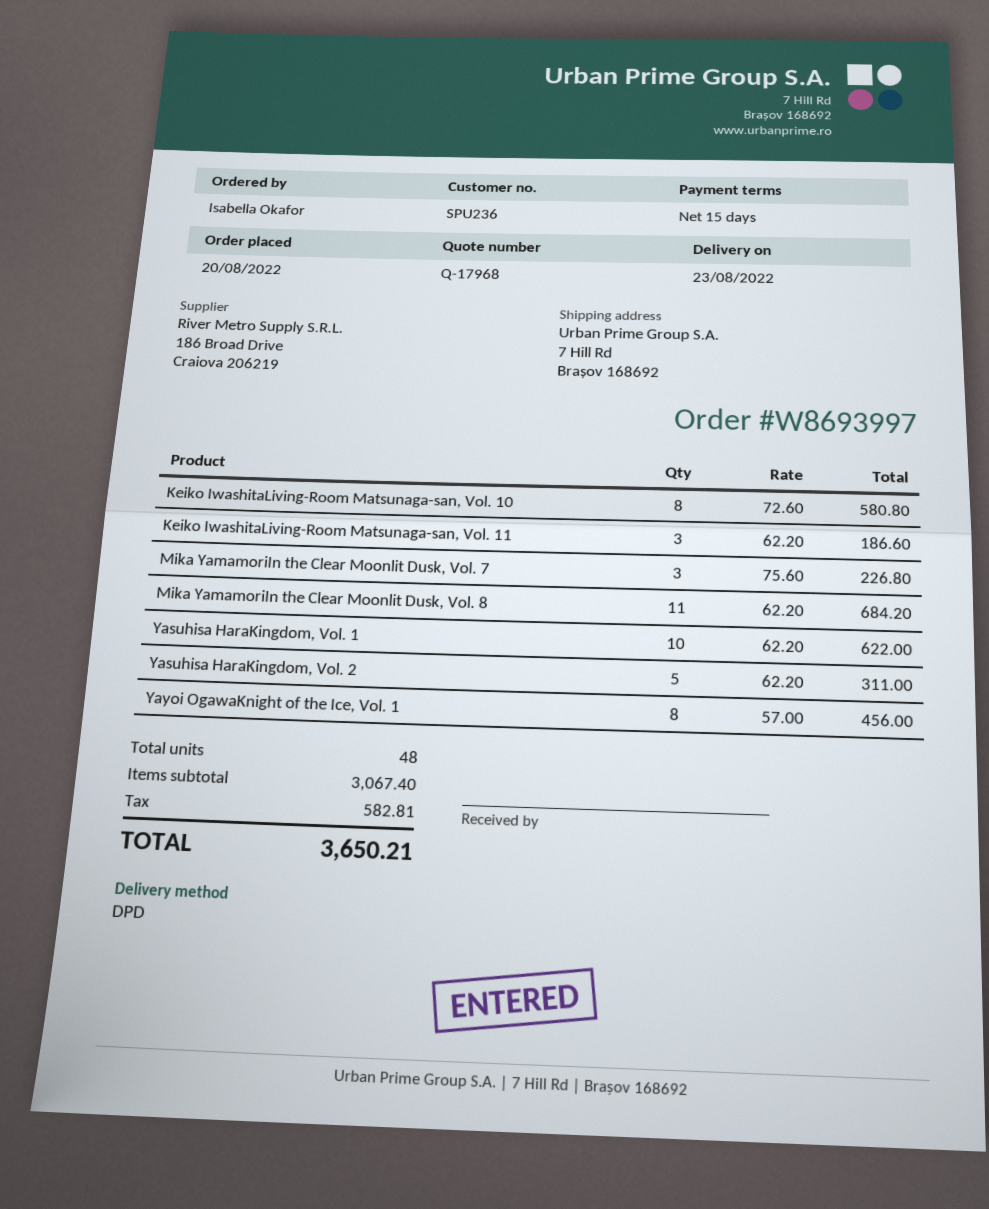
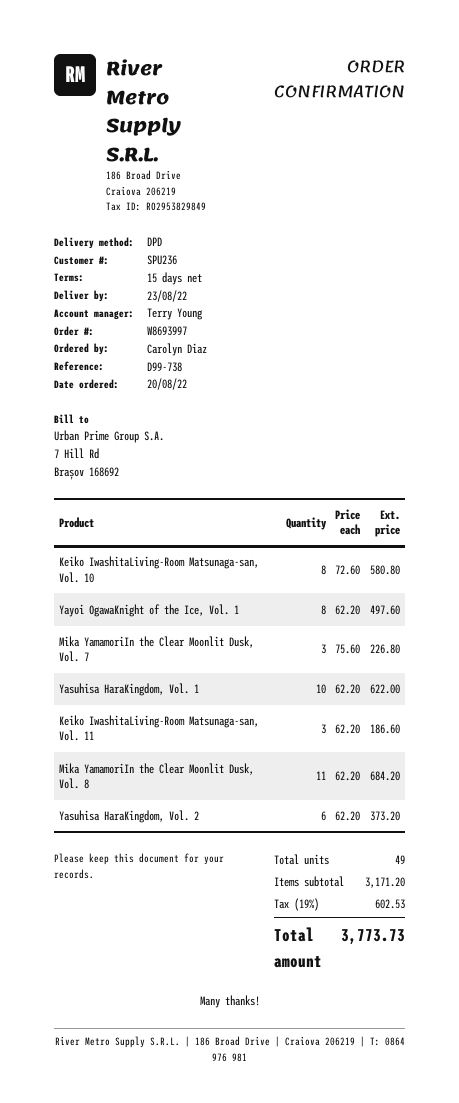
ordered by: Isabella Okafor -> Carolyn Diaz
Yasuhisa HaraKingdom, Vol. 2: 5 x 62.20 = 311.00 -> 6 x 62.20 = 373.20
Yayoi OgawaKnight of the Ice, Vol. 1: 8 x 57.00 = 456.00 -> 8 x 62.20 = 497.60
total quantity: 48 -> 49
subtotal: 3067.40 -> 3171.20
tax: 582.81 -> 602.53
total: 3650.21 -> 3773.73

